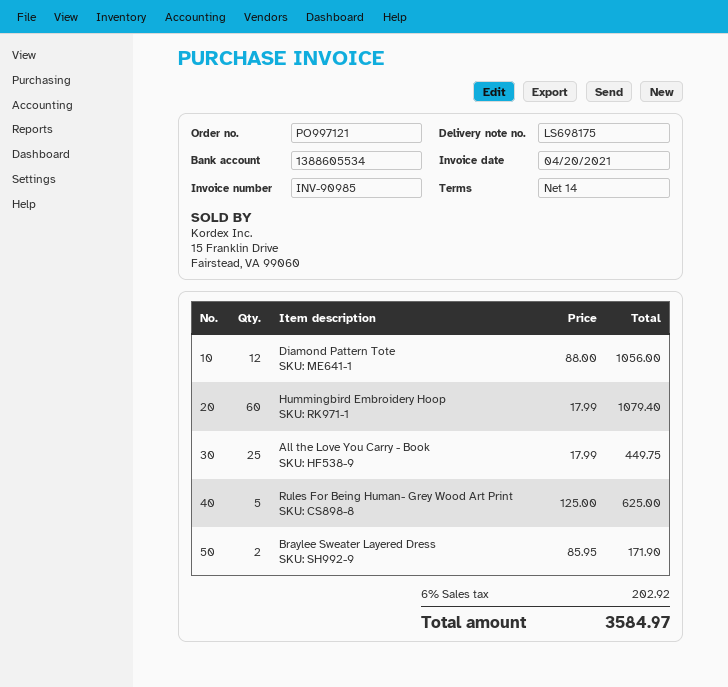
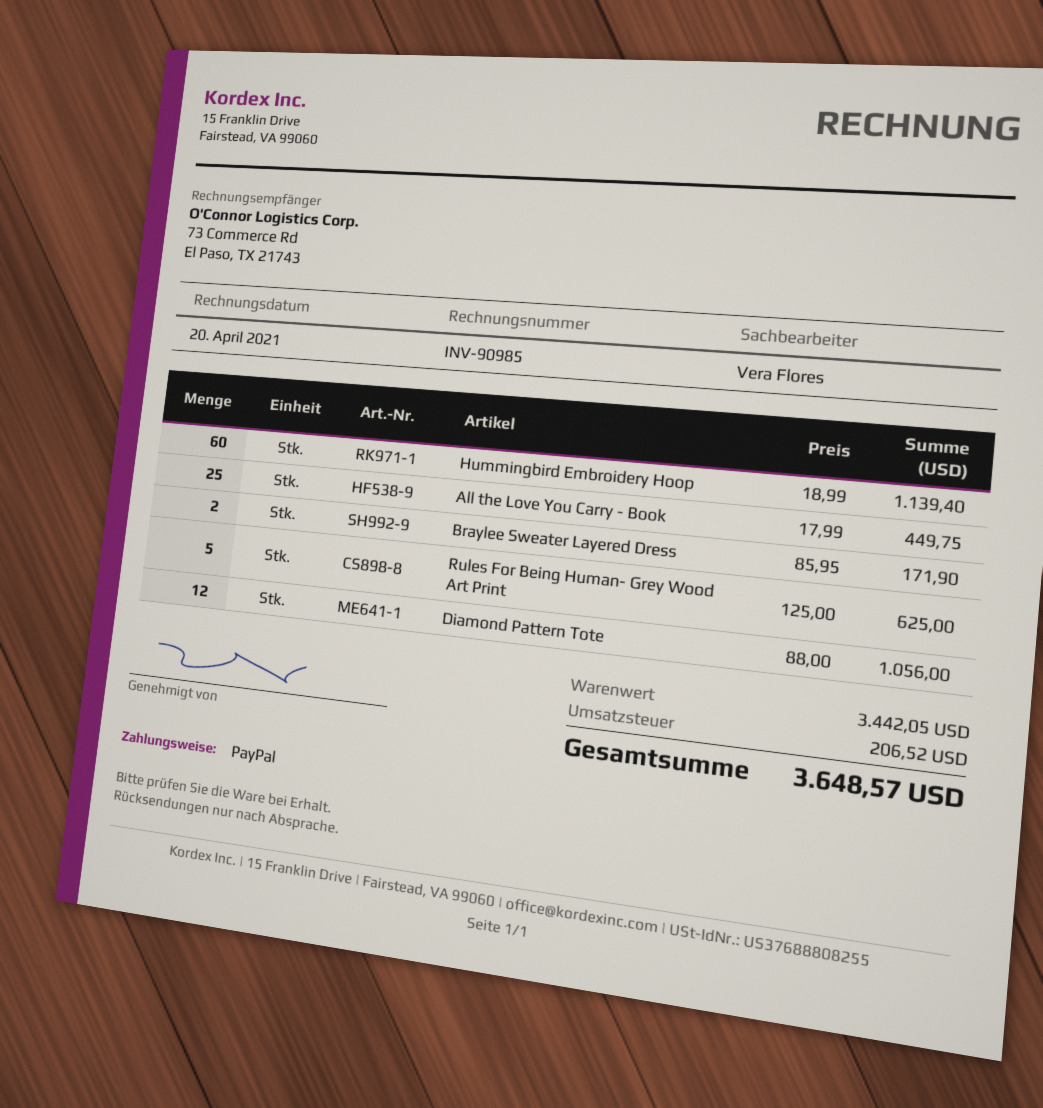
Hummingbird Embroidery Hoop: 60 x 17.99 = 1079.40 -> 60 x 18.99 = 1139.40
tax: 202.92 -> 206.52
total: 3584.97 -> 3648.57

